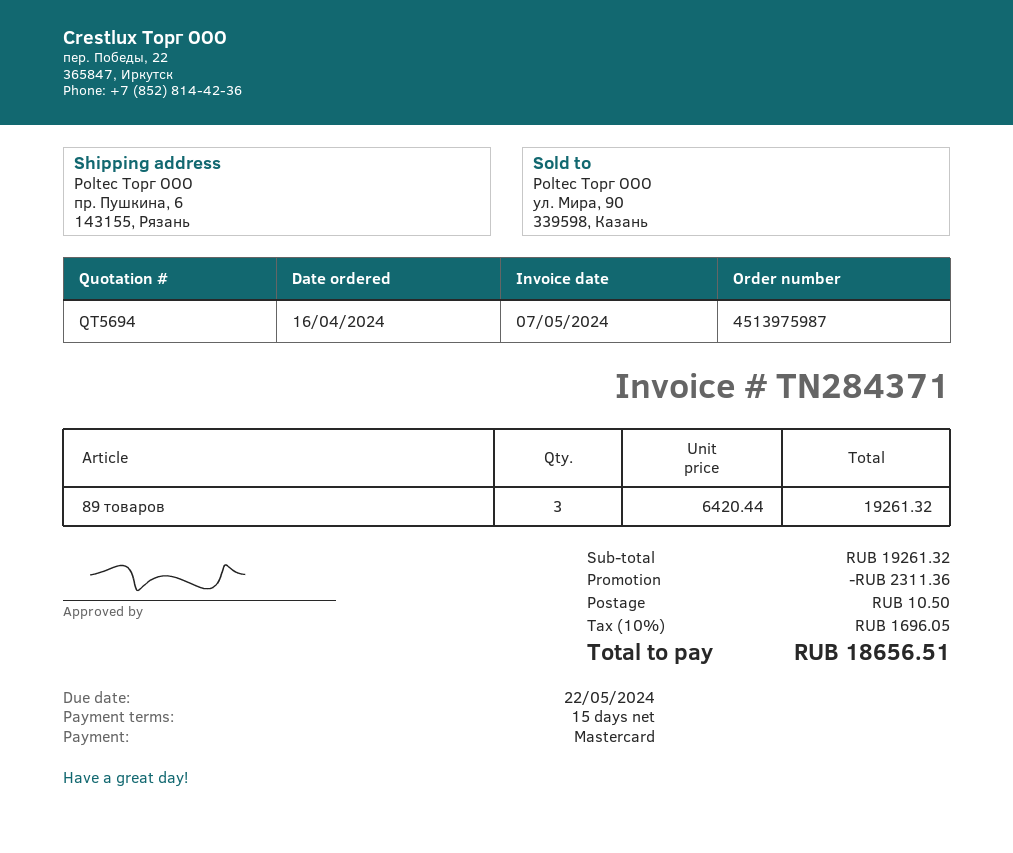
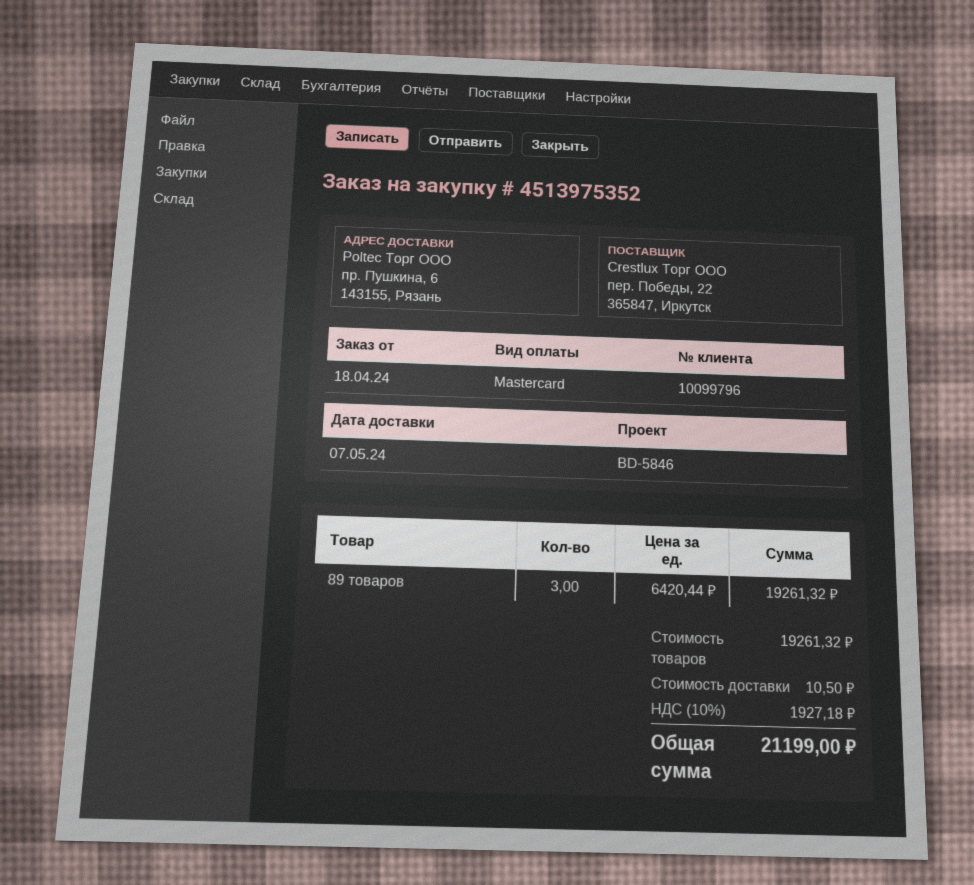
order number: 4513975987 -> 4513975352
order date: 2024-04-16 -> 2024-04-18
discount: 2311.36 -> none
tax: 10% = 1696.05 -> 10% = 1927.18
total: 18656.51 -> 21199.00

